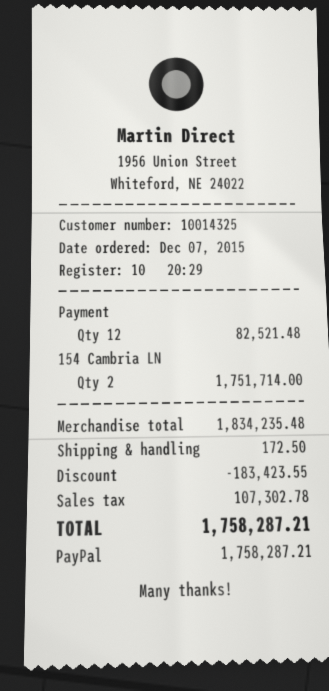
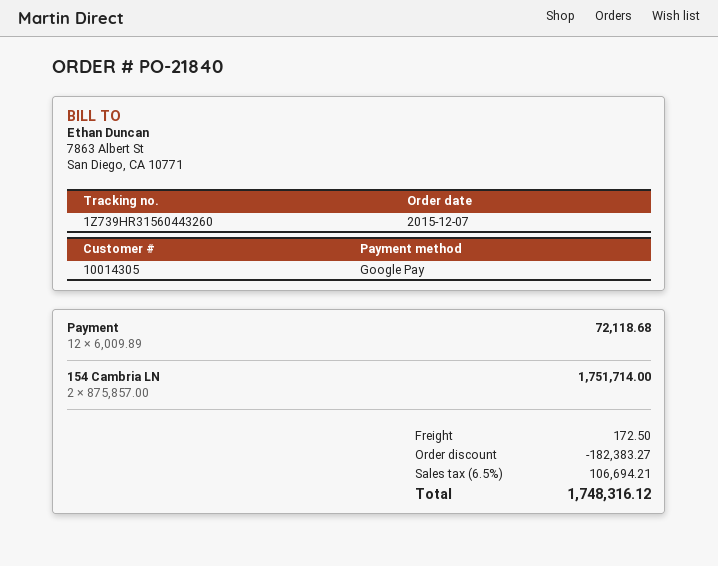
customer number: 10014325 -> 10014305
payment method: PayPal -> Google Pay
Payment: 12 for 82521.48 -> 12 for 72118.68
discount: 183423.55 -> 182383.27
tax: 107302.78 -> 106694.21
total: 1758287.21 -> 1748316.12

